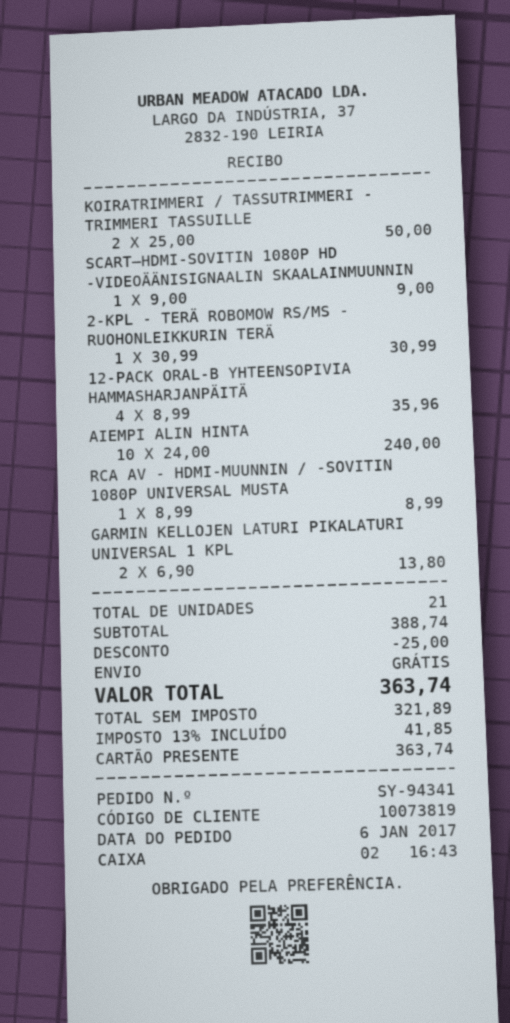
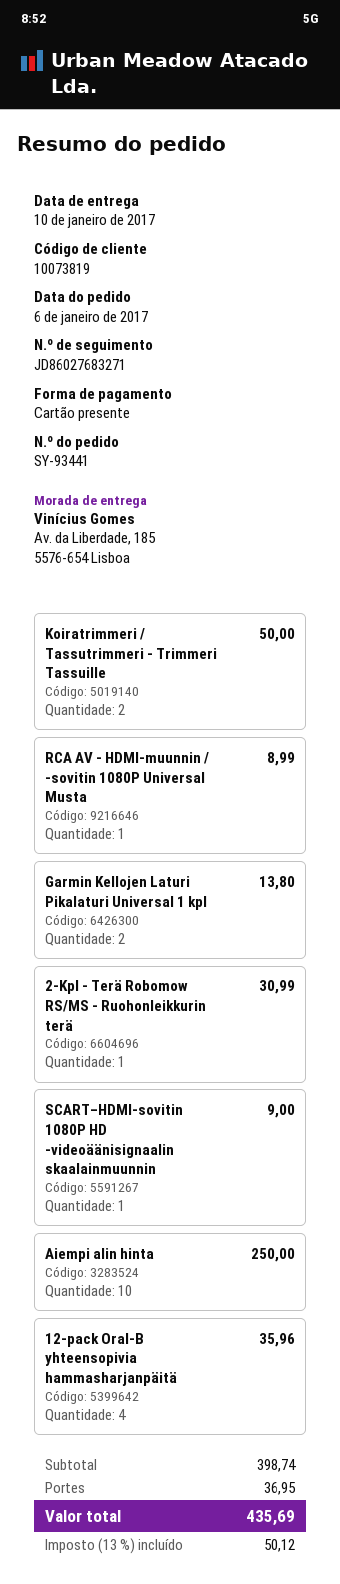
order number: SY-94341 -> SY-93441
AIEMPI ALIN HINTA: 10 for 240.00 -> 10 for 250.00
subtotal: 388.74 -> 398.74
discount: 25.00 -> none
shipping: 0.00 -> 36.95
tax: 13% = 41.85 -> 13% = 50.12
total: 363.74 -> 435.69

